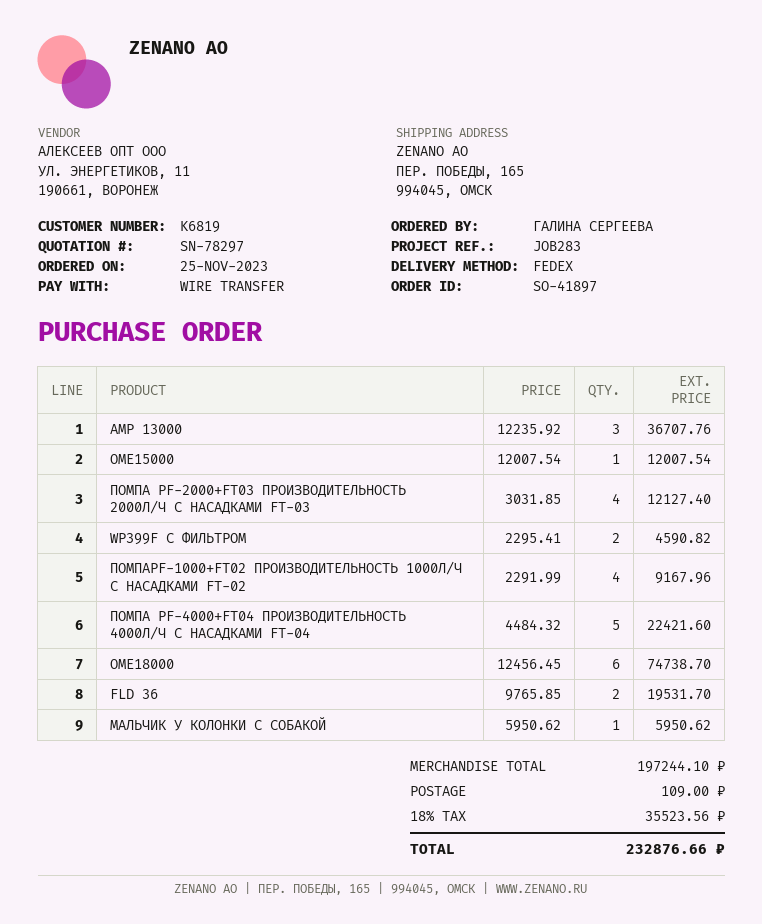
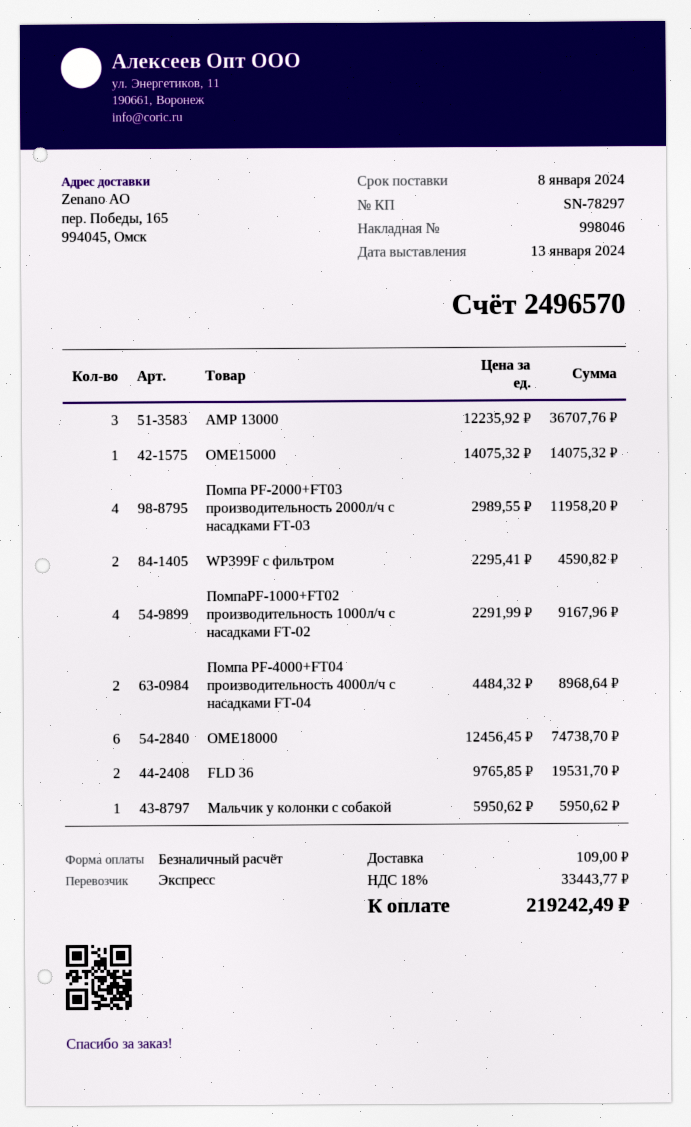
shipping method: FedEx -> express
OME15000: 1 x 12007.54 = 12007.54 -> 1 x 14075.32 = 14075.32
ПОМПА PF-2000+FT03 ПРОИЗВОДИТЕЛЬНОСТЬ 2000Л/Ч С НАСАДКАМИ FT-03: 4 x 3031.85 = 12127.40 -> 4 x 2989.55 = 11958.20
ПОМПА PF-4000+FT04 ПРОИЗВОДИТЕЛЬНОСТЬ 4000Л/Ч С НАСАДКАМИ FT-04: 5 x 4484.32 = 22421.60 -> 2 x 4484.32 = 8968.64
tax: 18% = 35523.56 -> 18% = 33443.77
total: 232876.66 -> 219242.49

